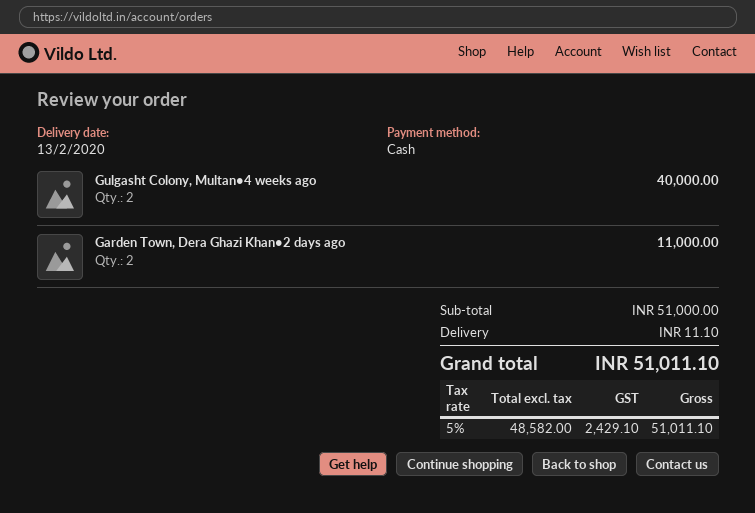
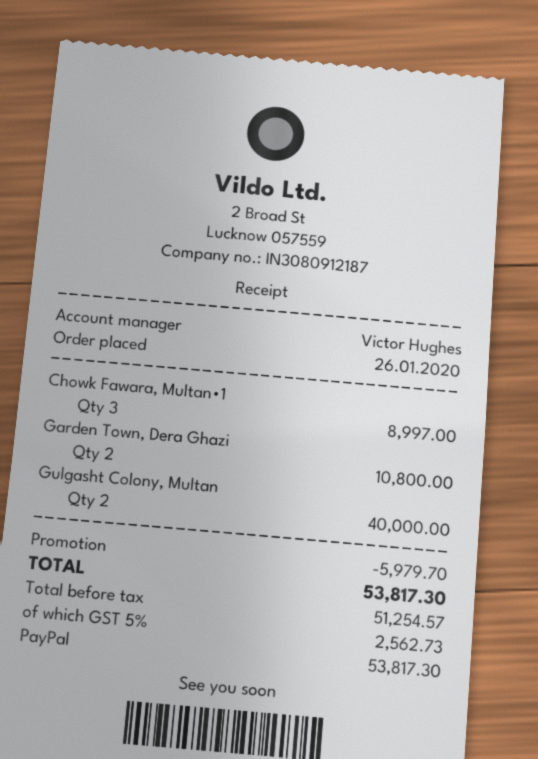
payment method: cash -> PayPal
Garden Town, Dera Ghazi Khan•2 days ago: 2 for 11000.00 -> 2 for 10800.00
Chowk Fawara, Multan•1: none -> 3 for 8997.00
discount: none -> 5979.70
shipping: 11.10 -> none
net: 48582.00 -> 51254.57
tax: 5% = 2429.10 -> 5% = 2562.73
total: 51011.10 -> 53817.30

